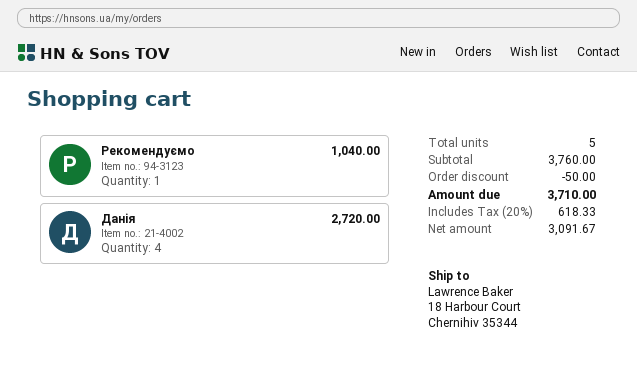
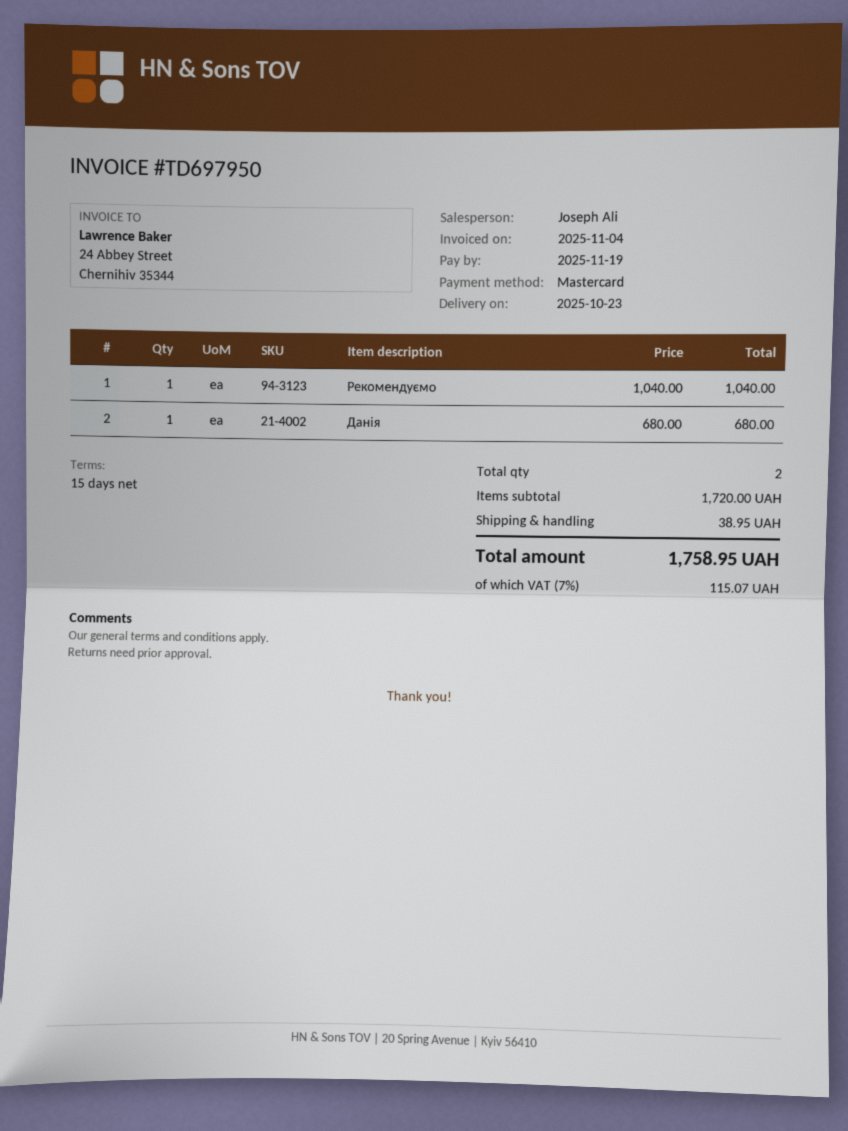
Данія: 4 for 2720.00 -> 1 for 680.00
total quantity: 5 -> 2
subtotal: 3760.00 -> 1720.00
discount: 50.00 -> none
shipping: none -> 38.95
tax: 20% = 618.33 -> 7% = 115.07
total: 3710.00 -> 1758.95

